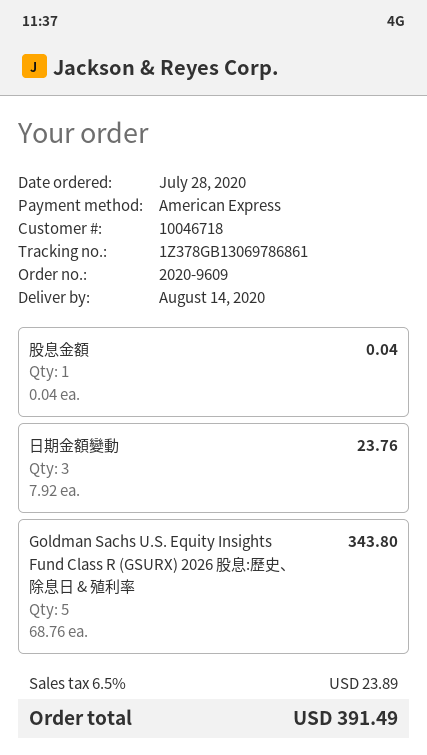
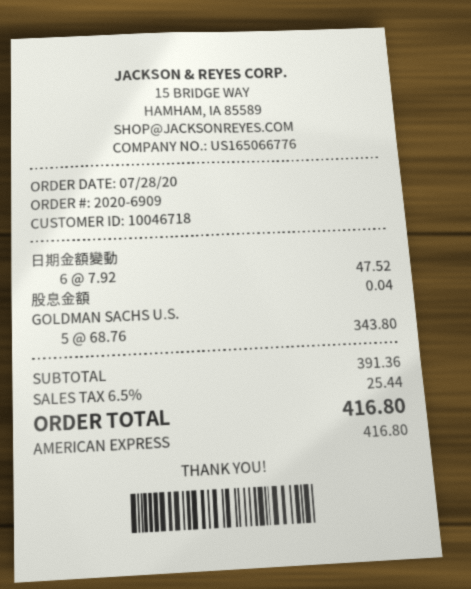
order number: 2020-9609 -> 2020-6909
日期金額變動: 3 x 7.92 = 23.76 -> 6 x 7.92 = 47.52
tax: 6.5% = 23.89 -> 6.5% = 25.44
total: 391.49 -> 416.80

